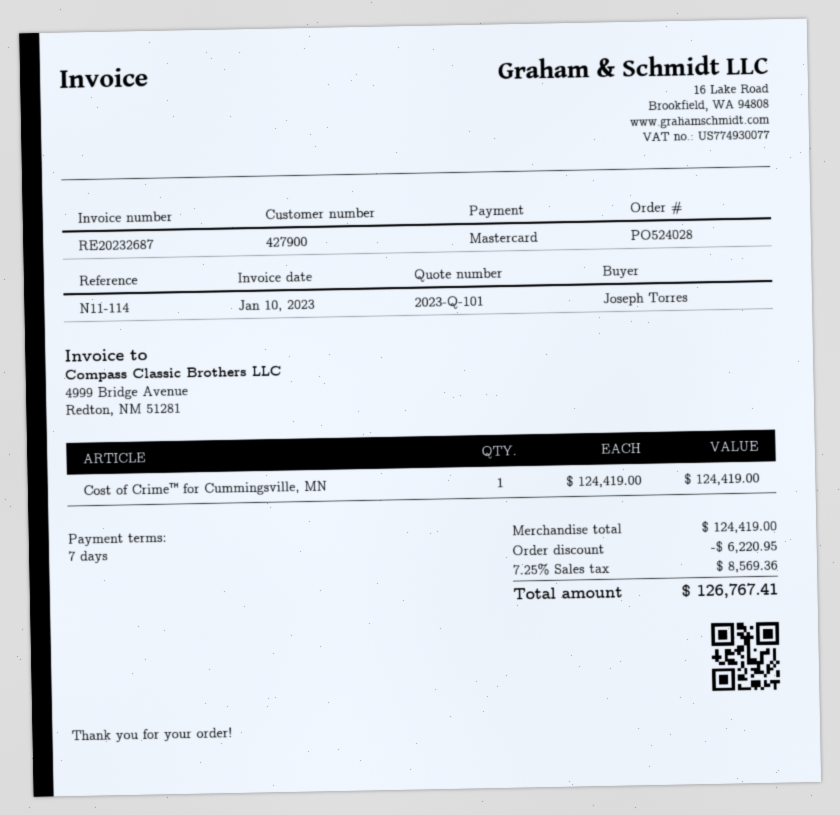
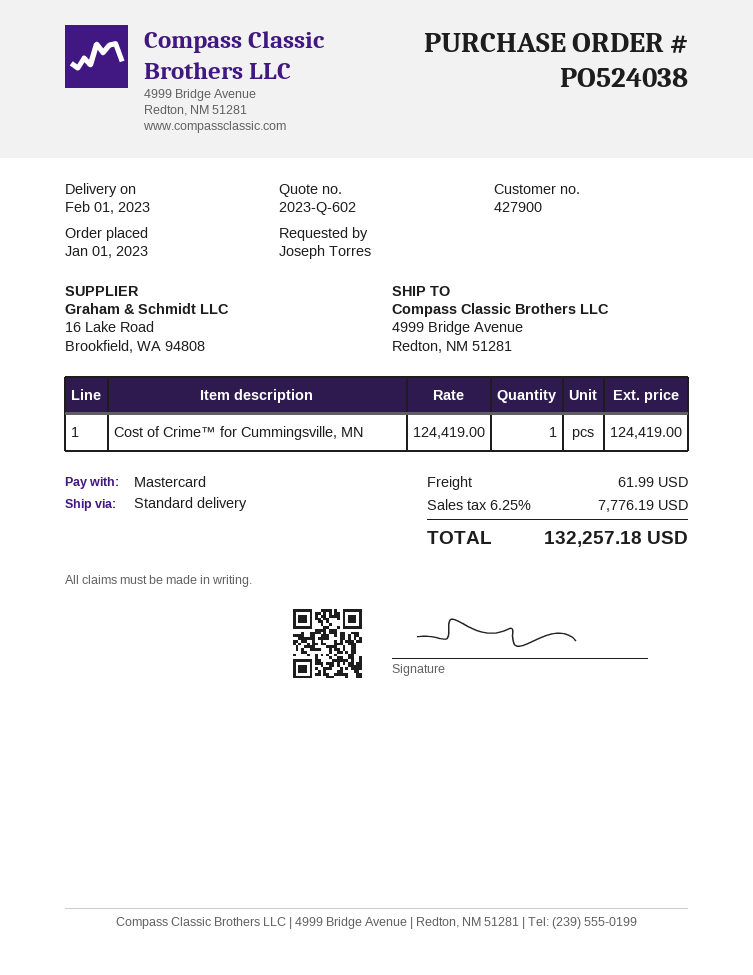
quote number: 2023-Q-101 -> 2023-Q-602
order number: PO524028 -> PO524038
discount: 6220.95 -> none
shipping: none -> 61.99
tax: 7.25% = 8569.36 -> 6.25% = 7776.19
total: 126767.41 -> 132257.18

